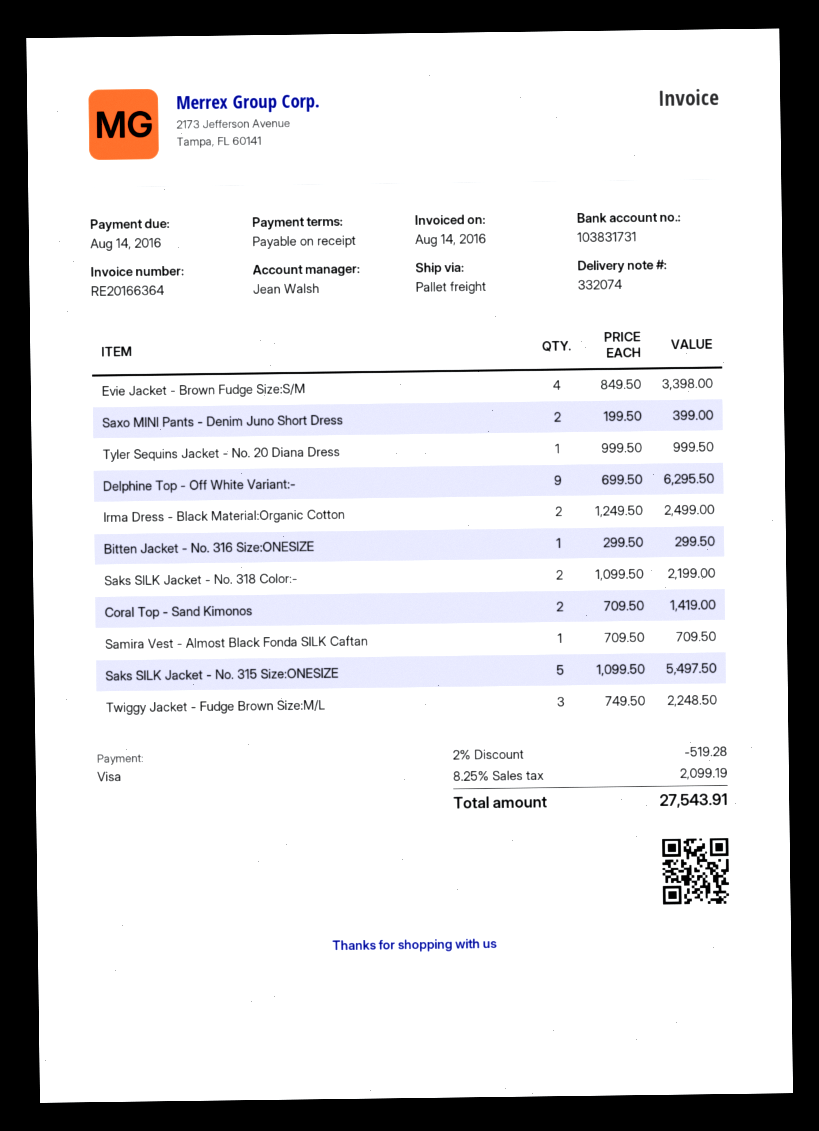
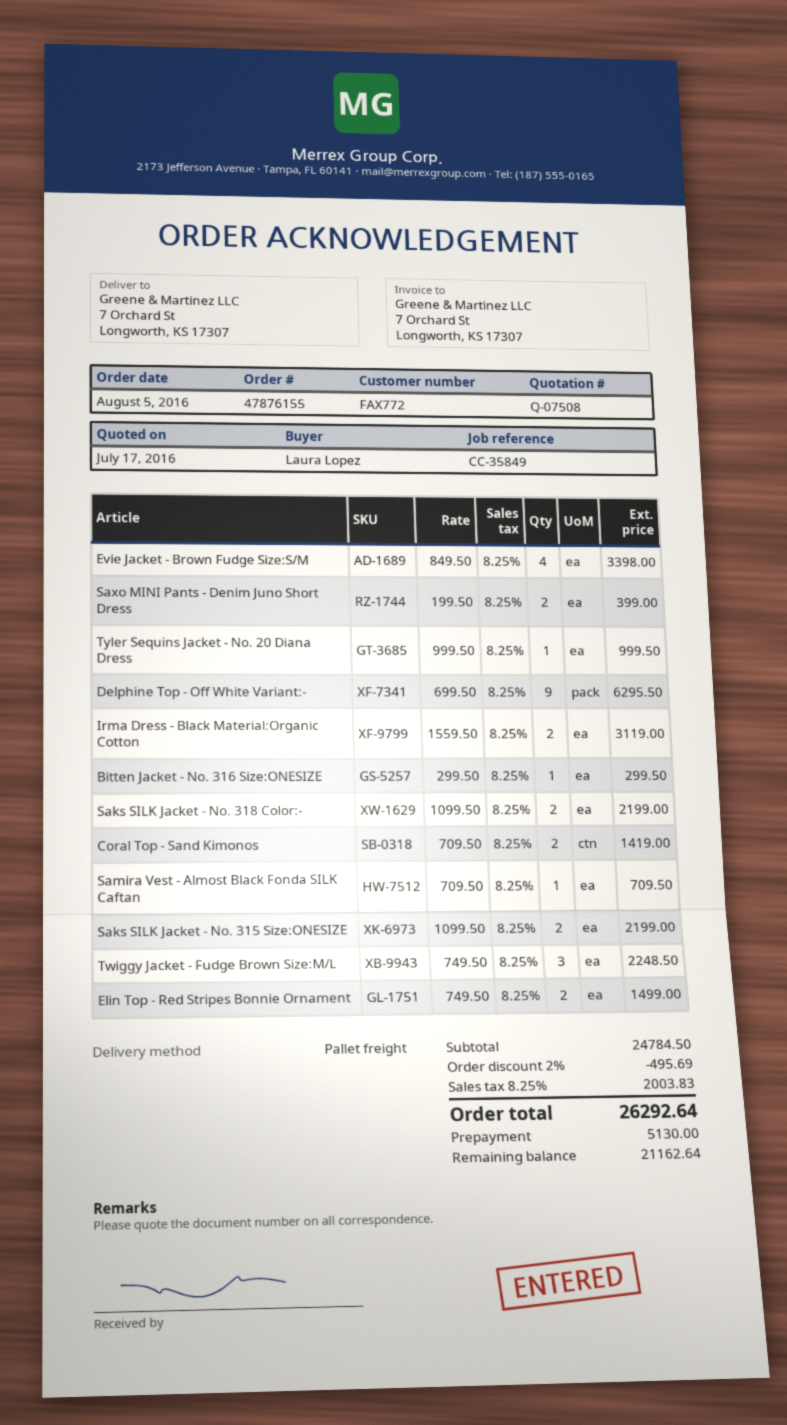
Irma Dress - Black Material:Organic Cotton: 2 x 1249.50 = 2499.00 -> 2 x 1559.50 = 3119.00
Saks SILK Jacket - No. 315 Size:ONESIZE: 5 x 1099.50 = 5497.50 -> 2 x 1099.50 = 2199.00
Elin Top - Red Stripes Bonnie Ornament: none -> 2 x 749.50 = 1499.00
discount: 2% = 519.28 -> 2% = 495.69
tax: 8.25% = 2099.19 -> 8.25% = 2003.83
total: 27543.91 -> 26292.64

